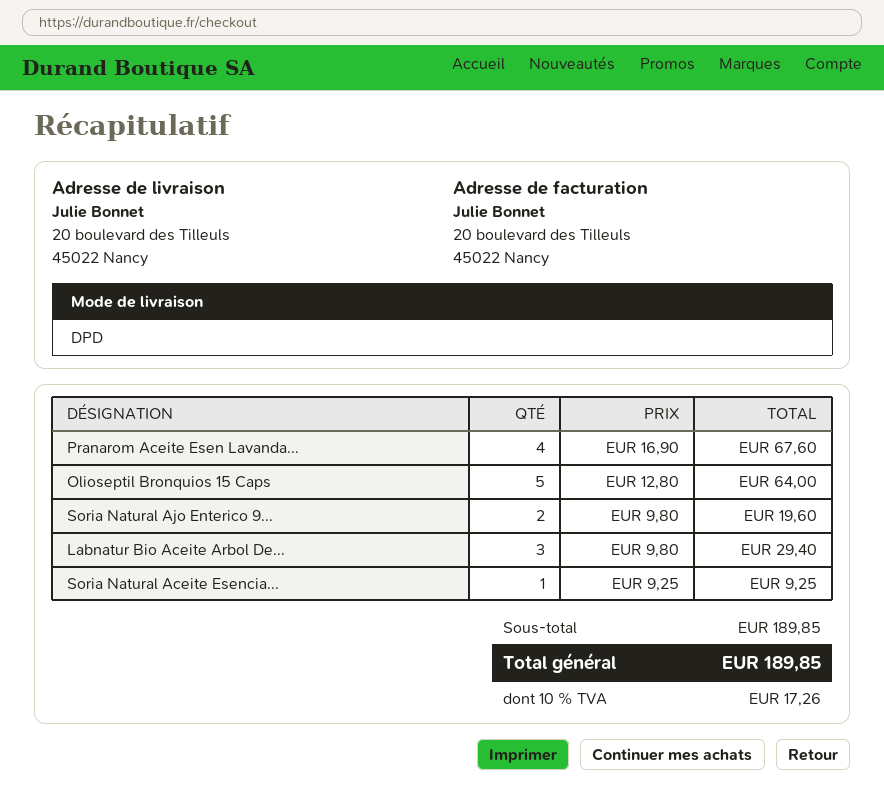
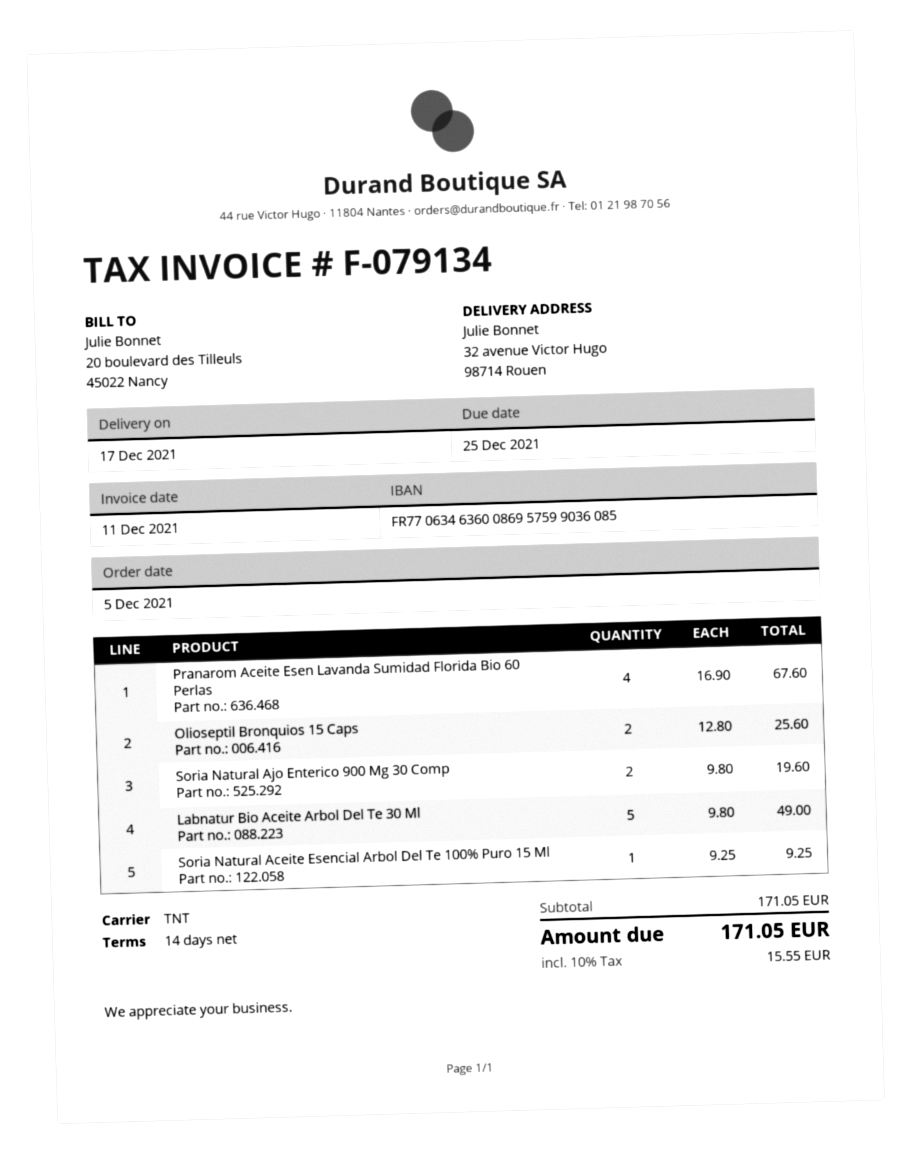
shipping method: DPD -> TNT
ship to: 20 boulevard des Tilleuls, 45022 Nancy -> 32 avenue Victor Hugo, 98714 Rouen
Olioseptil Bronquios 15 Caps: 5 x 12.80 = 64.00 -> 2 x 12.80 = 25.60
Labnatur Bio Aceite Arbol De...: 3 x 9.80 = 29.40 -> 5 x 9.80 = 49.00
subtotal: 189.85 -> 171.05
tax: 10% = 17.26 -> 10% = 15.55
total: 189.85 -> 171.05

